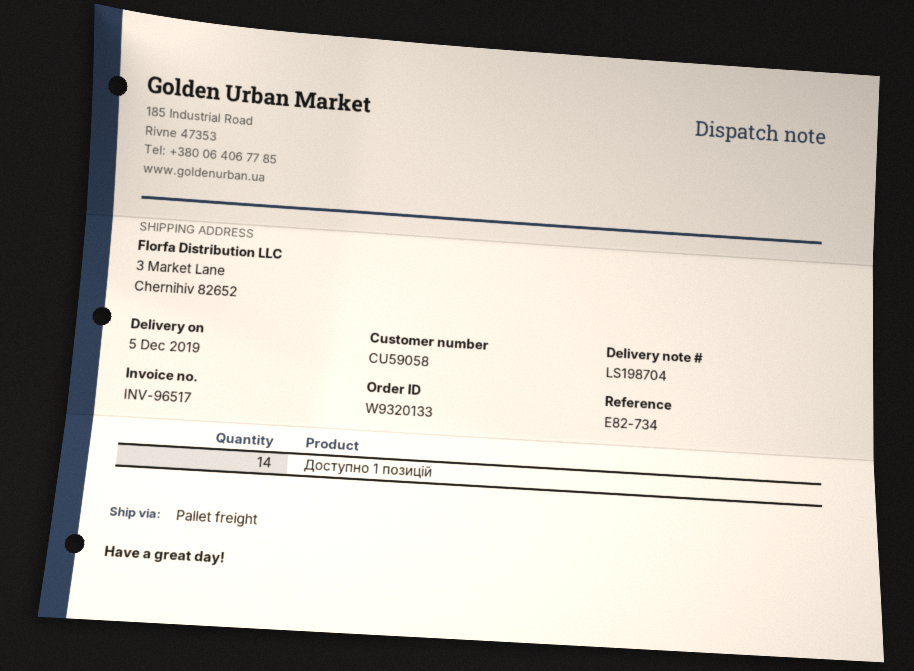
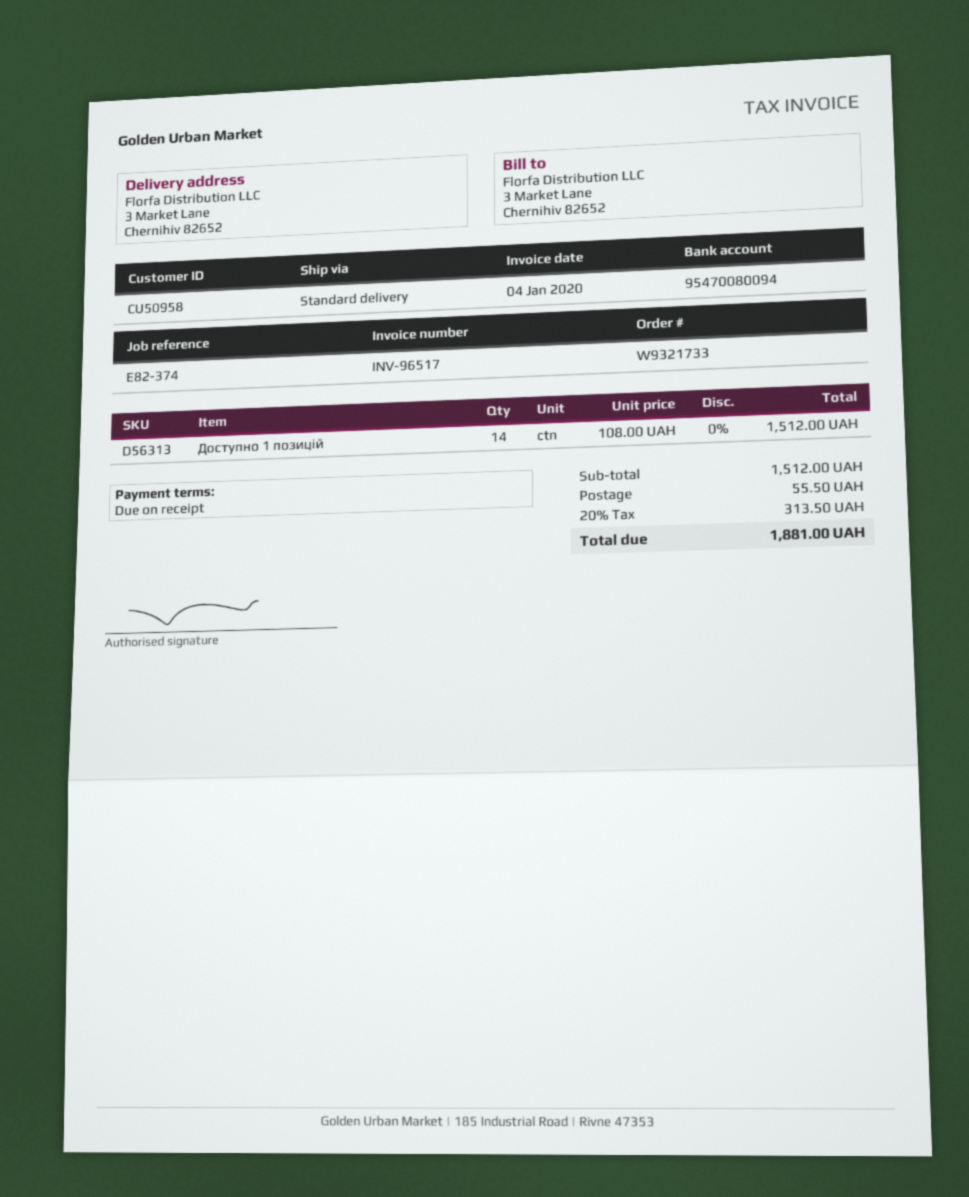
order number: W9320133 -> W9321733
customer number: CU59058 -> CU50958
reference: E82-734 -> E82-374
shipping method: pallet freight -> standard

